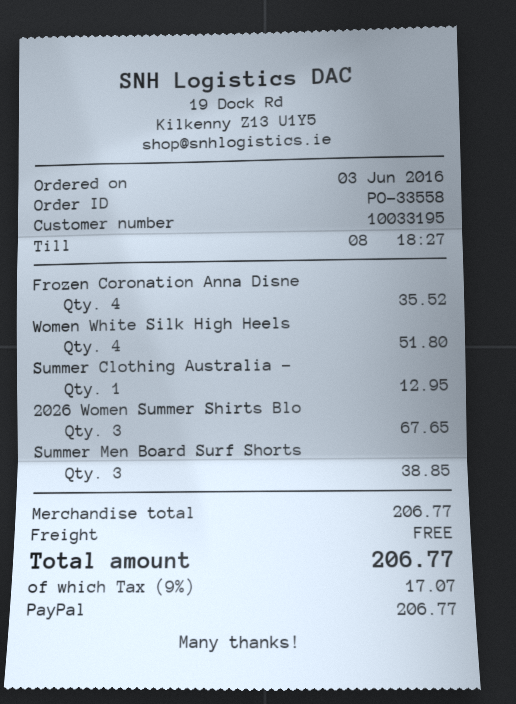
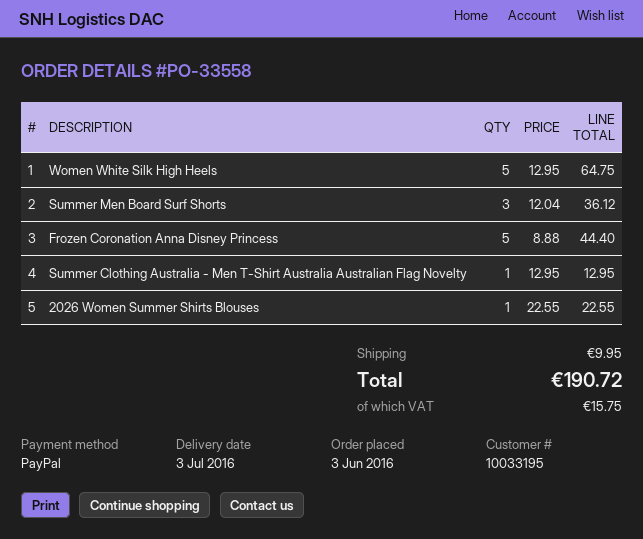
Frozen Coronation Anna Disne: 4 for 35.52 -> 5 for 44.40
Women White Silk High Heels: 4 for 51.80 -> 5 for 64.75
2026 Women Summer Shirts Blo: 3 for 67.65 -> 1 for 22.55
Summer Men Board Surf Shorts: 3 for 38.85 -> 3 for 36.12
shipping: 0.00 -> 9.95
tax: 17.07 -> 15.75
total: 206.77 -> 190.72

